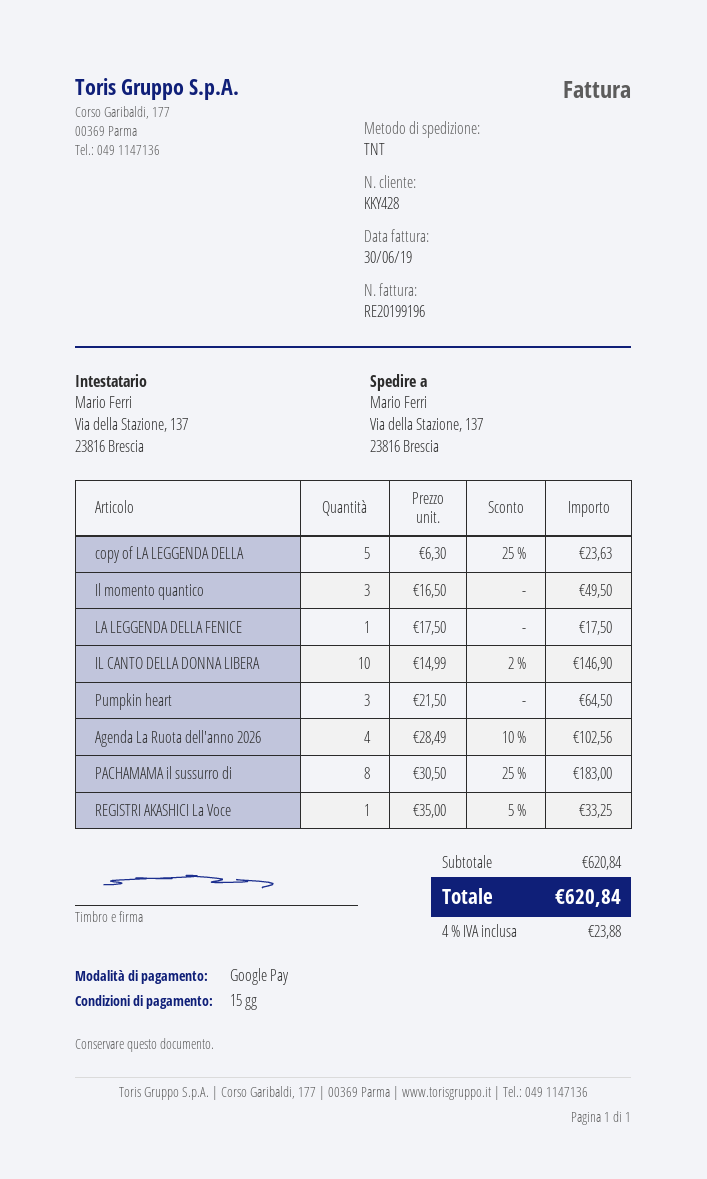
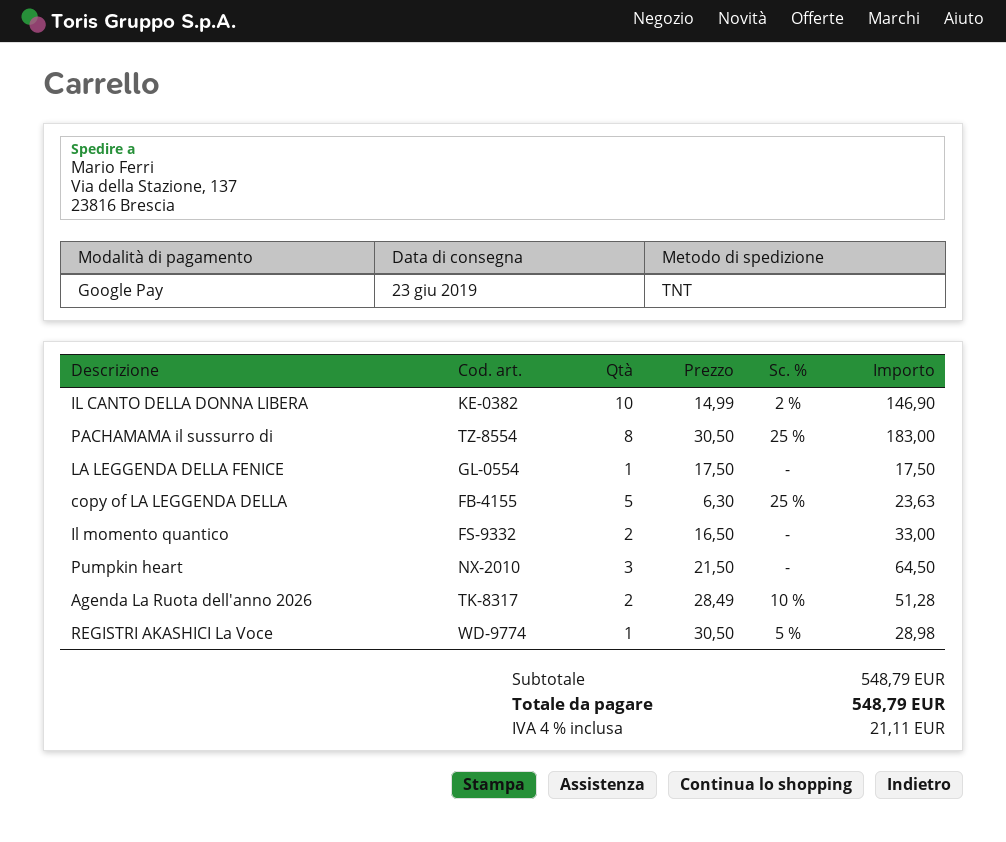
Il momento quantico: 3 x 16.50 = 49.50 -> 2 x 16.50 = 33.00
Agenda La Ruota dell'anno 2026: 4 x 28.49 - 10% = 102.56 -> 2 x 28.49 - 10% = 51.28
REGISTRI AKASHICI La Voce: 1 x 35.00 - 5% = 33.25 -> 1 x 30.50 - 5% = 28.98
subtotal: 620.84 -> 548.79
tax: 4% = 23.88 -> 4% = 21.11
total: 620.84 -> 548.79

